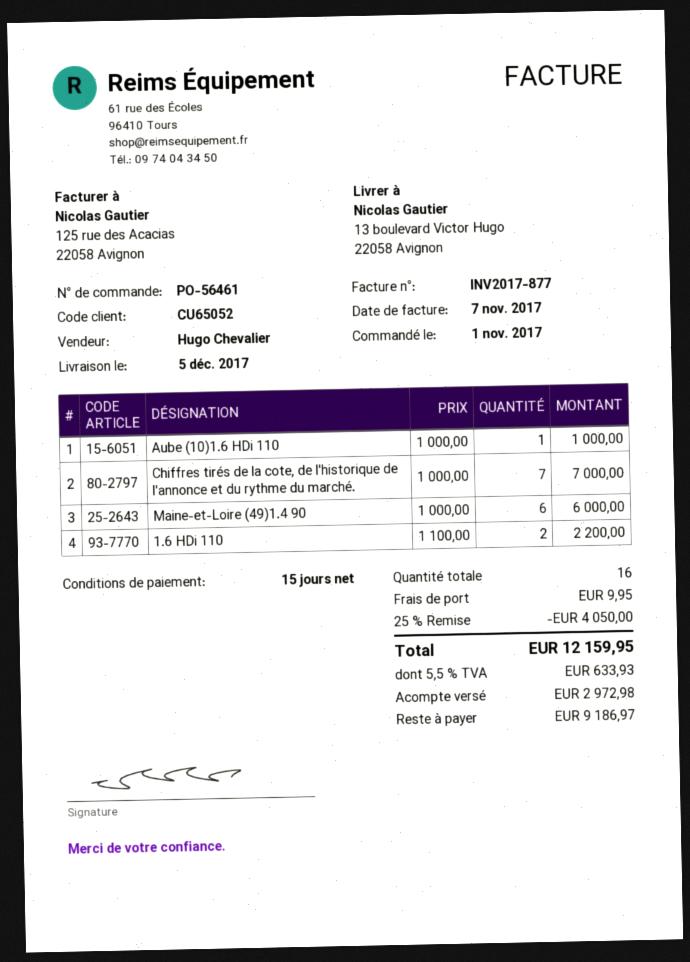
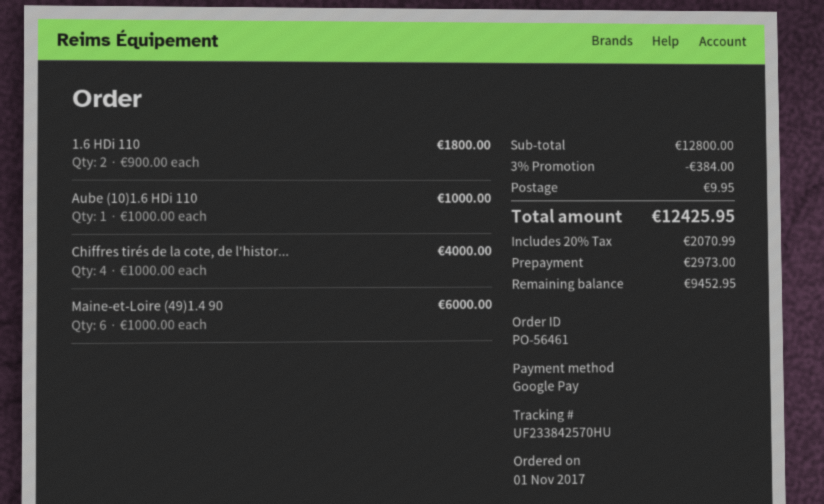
Chiffres tirés de la cote, de l'historique de l'annonce et du rythme du marché.: 7 x 1000.00 = 7000.00 -> 4 x 1000.00 = 4000.00
1.6 HDi 110: 2 x 1100.00 = 2200.00 -> 2 x 900.00 = 1800.00
discount: 25% = 4050.00 -> 3% = 384.00
tax: 5.5% = 633.93 -> 20% = 2070.99
total: 12159.95 -> 12425.95
deposit: 2972.98 -> 2973.00
balance: 9186.97 -> 9452.95

